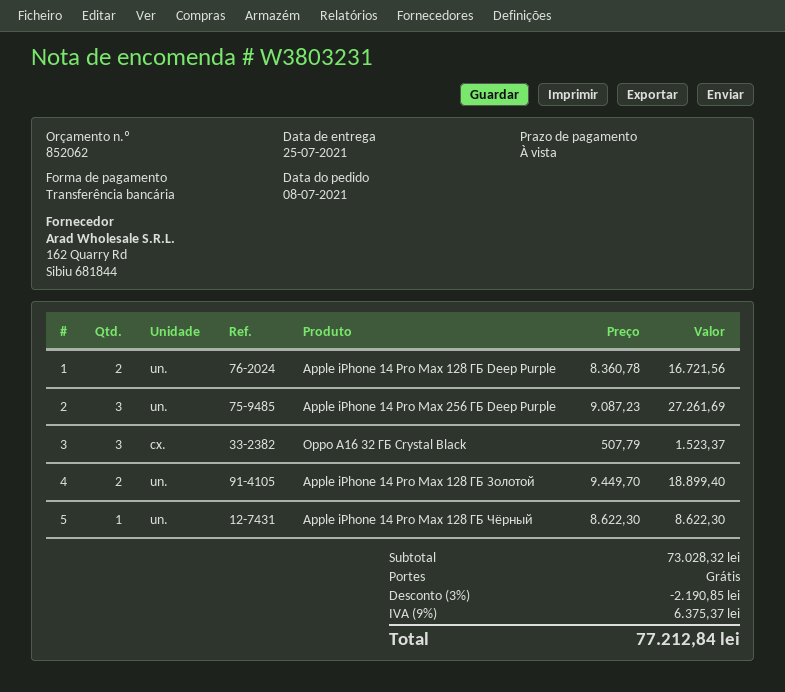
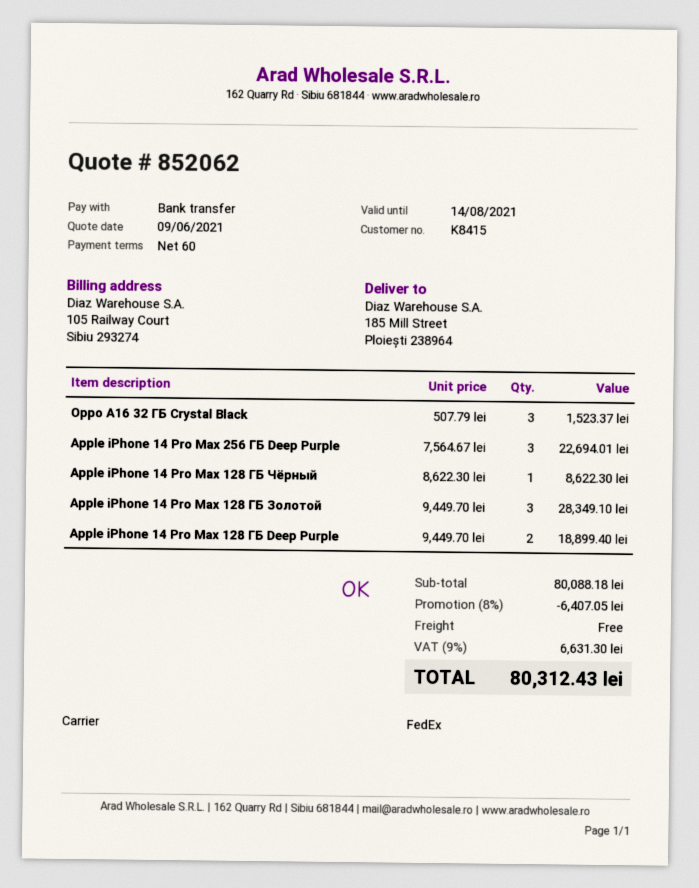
payment terms: on receipt -> 60 days
Apple iPhone 14 Pro Max 128 ГБ Deep Purple: 2 x 8360.78 = 16721.56 -> 2 x 9449.70 = 18899.40
Apple iPhone 14 Pro Max 256 ГБ Deep Purple: 3 x 9087.23 = 27261.69 -> 3 x 7564.67 = 22694.01
Apple iPhone 14 Pro Max 128 ГБ Золотой: 2 x 9449.70 = 18899.40 -> 3 x 9449.70 = 28349.10
subtotal: 73028.32 -> 80088.18
discount: 3% = 2190.85 -> 8% = 6407.05
tax: 9% = 6375.37 -> 9% = 6631.30
total: 77212.84 -> 80312.43

